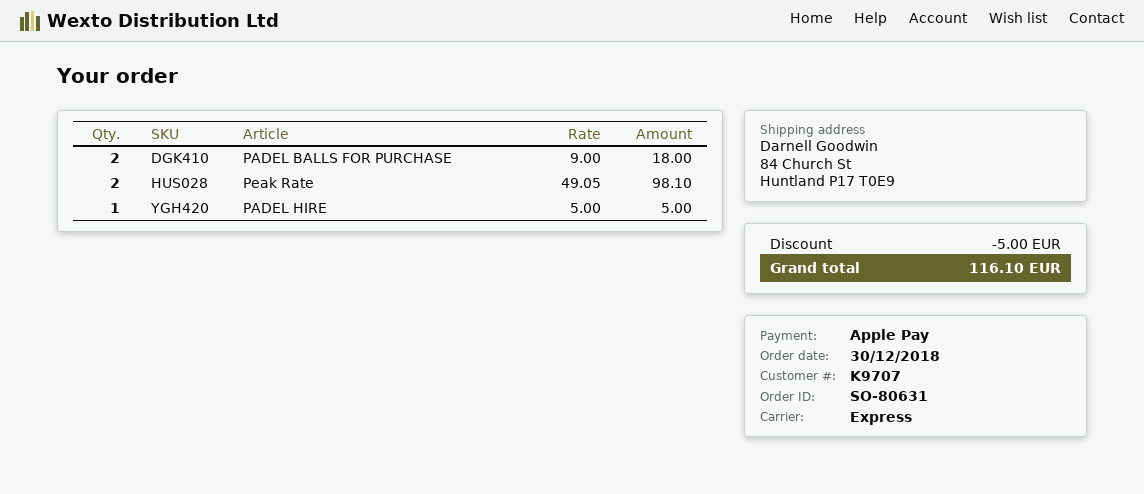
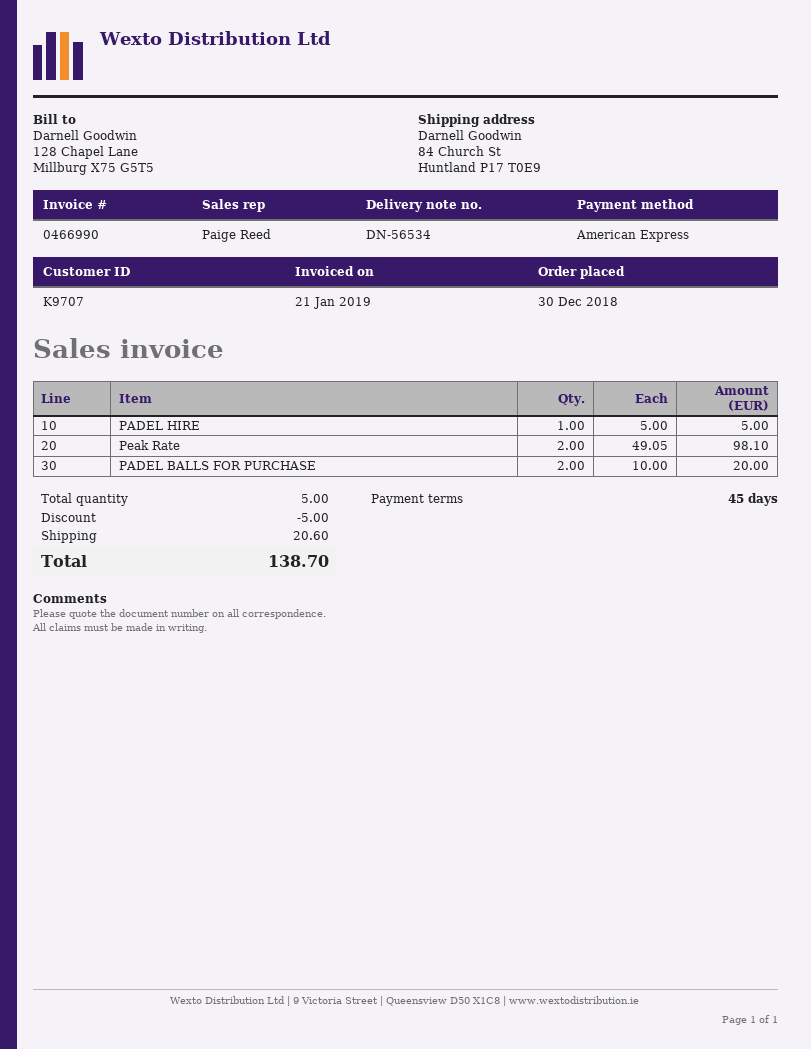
payment method: Apple Pay -> American Express
PADEL BALLS FOR PURCHASE: 2 x 9.00 = 18.00 -> 2 x 10.00 = 20.00
shipping: none -> 20.60
total: 116.10 -> 138.70

